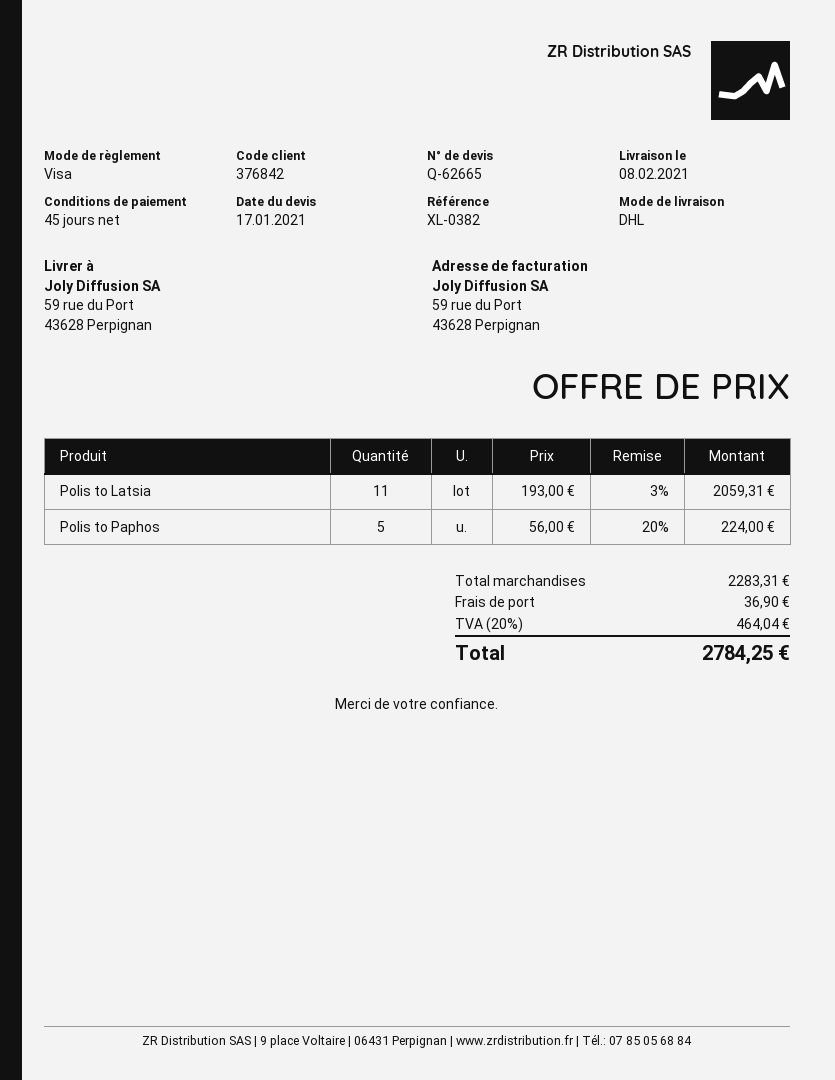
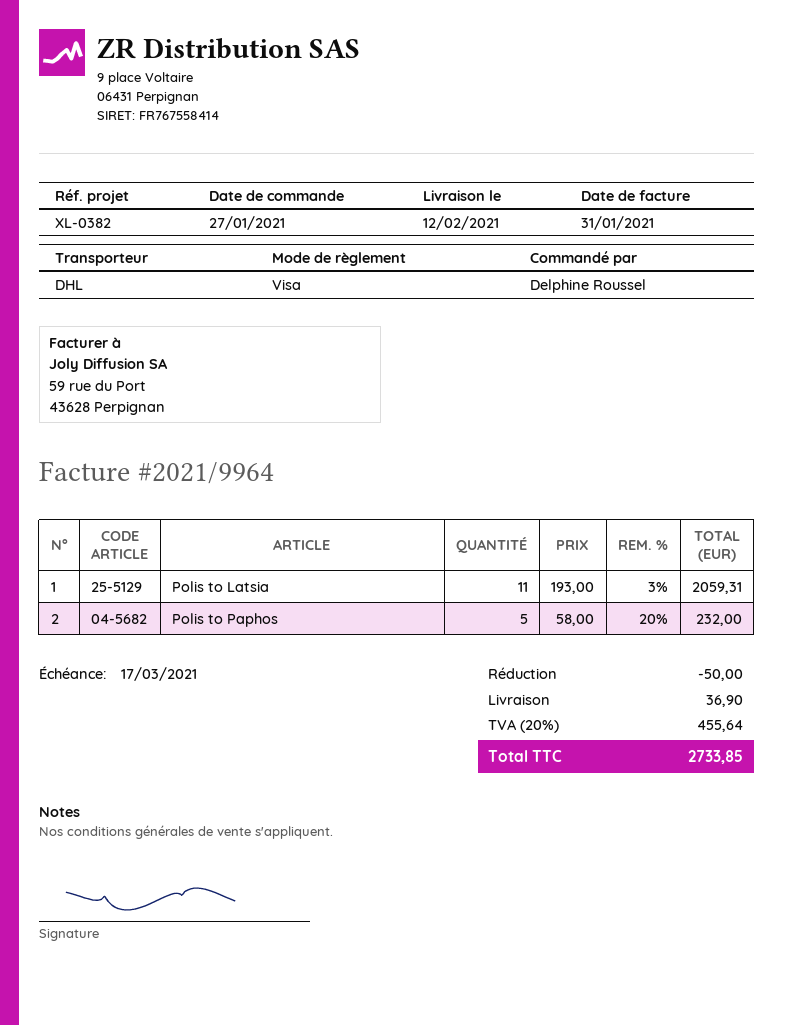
delivery date: 2021-02-08 -> 2021-02-12
Polis to Paphos: 5 x 56.00 - 20% = 224.00 -> 5 x 58.00 - 20% = 232.00
discount: none -> 50.00
tax: 20% = 464.04 -> 20% = 455.64
total: 2784.25 -> 2733.85

